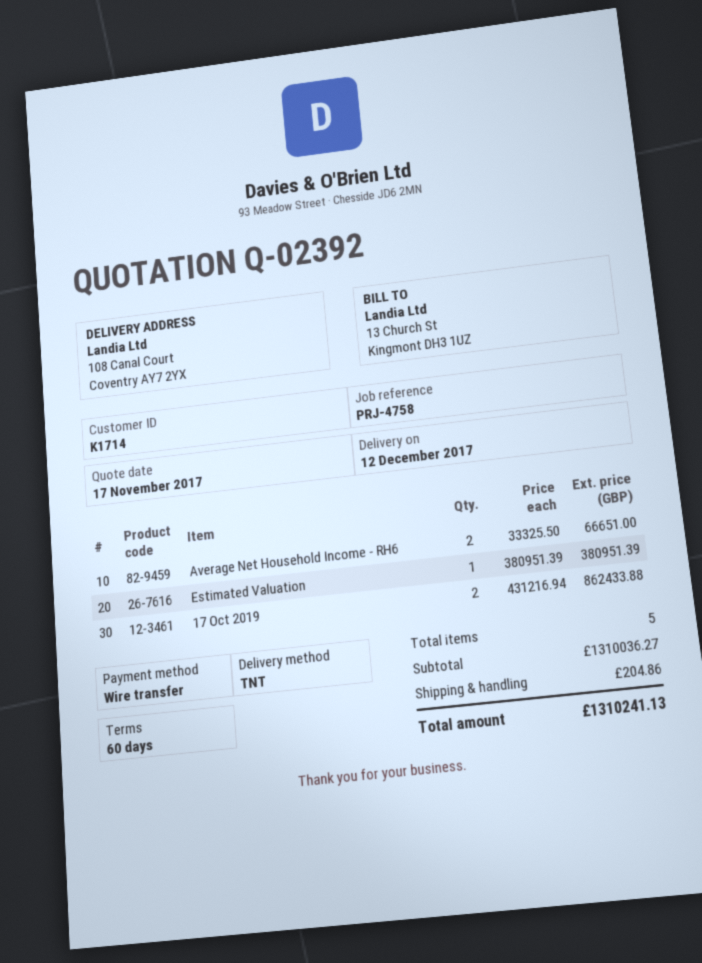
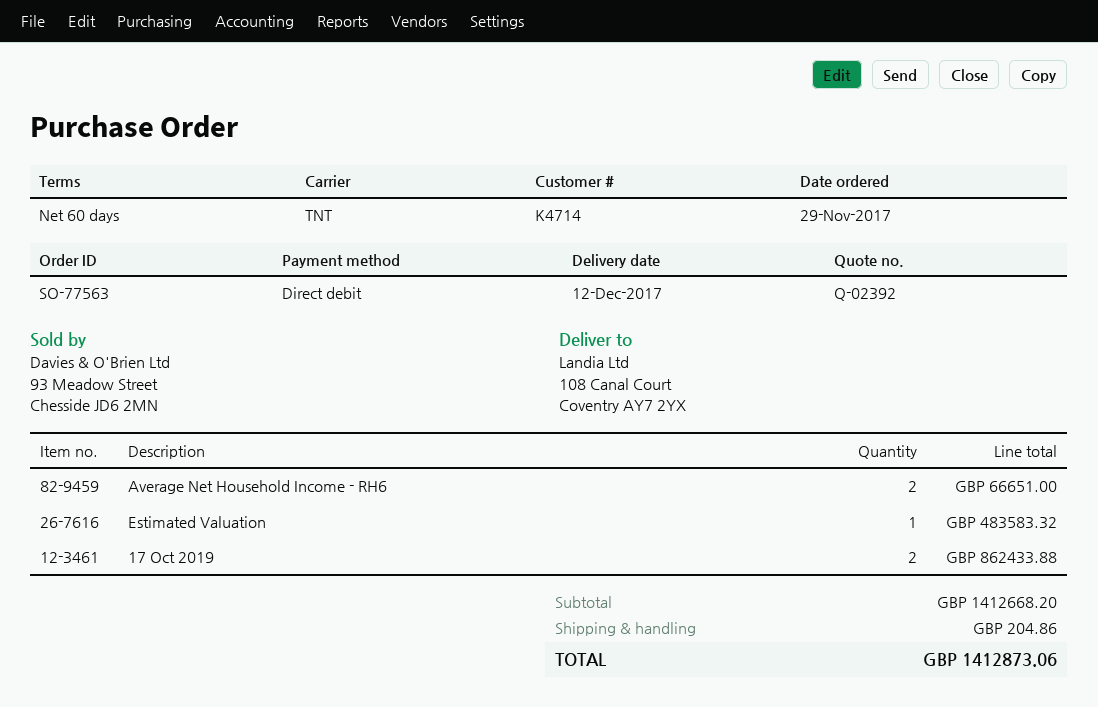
customer number: K1714 -> K4714
payment method: bank transfer -> direct debit
Estimated Valuation: 1 for 380951.39 -> 1 for 483583.32
subtotal: 1310036.27 -> 1412668.20
total: 1310241.13 -> 1412873.06

